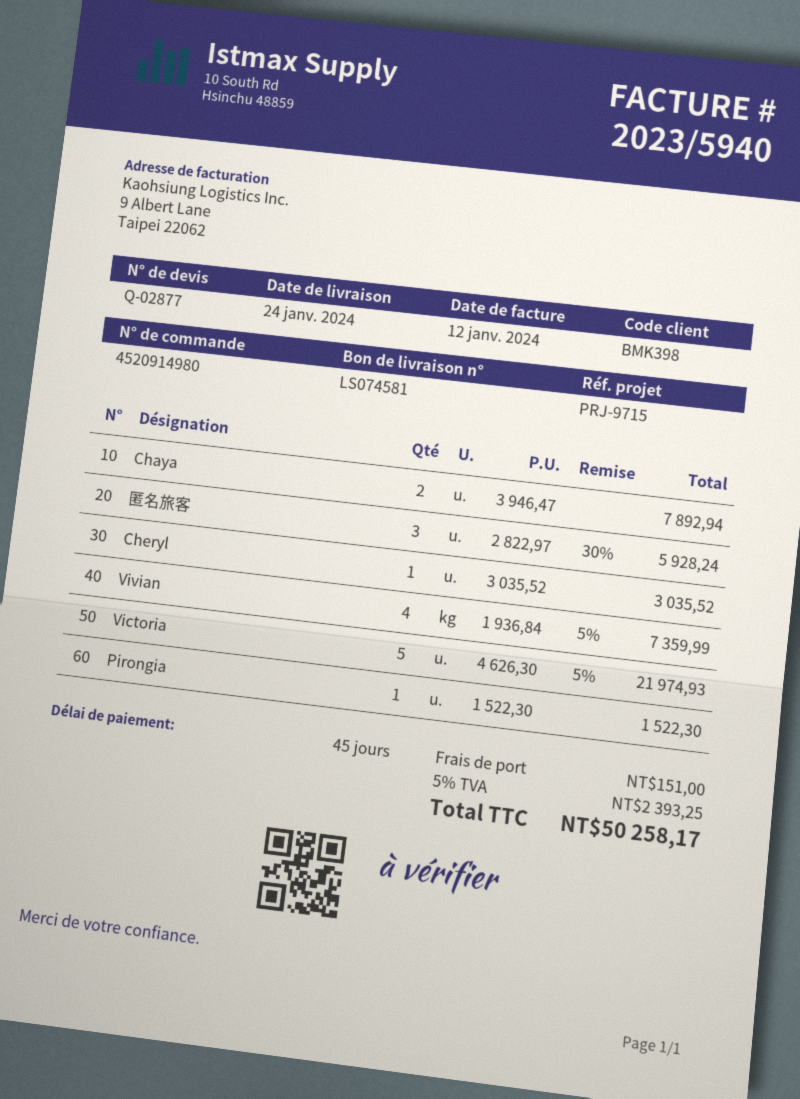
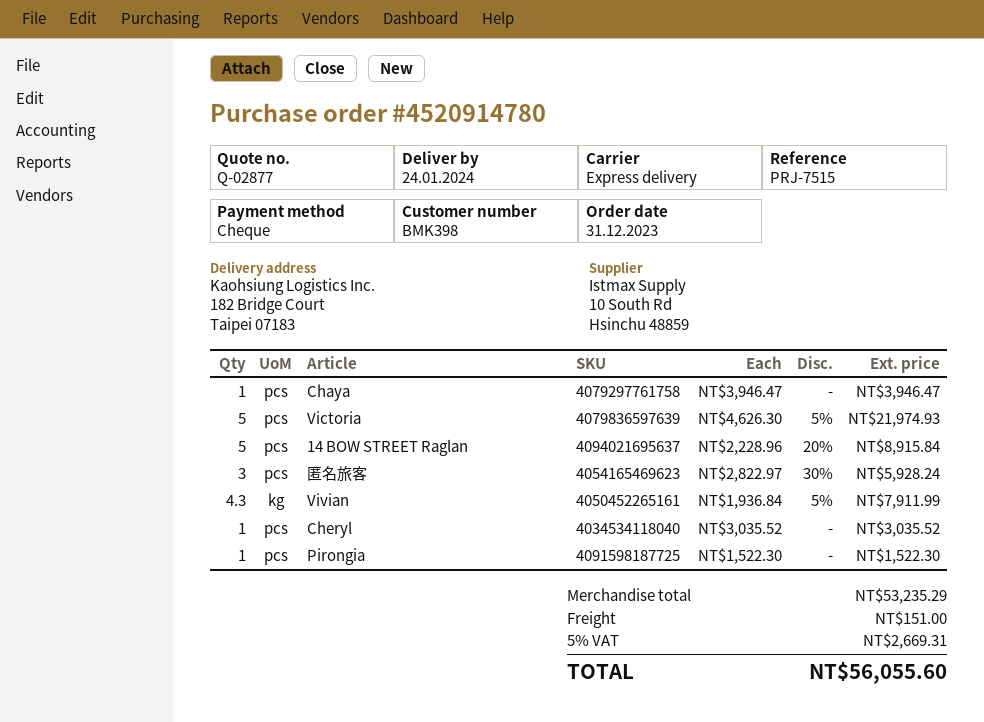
order number: 4520914980 -> 4520914780
reference: PRJ-9715 -> PRJ-7515
Chaya: 2 x 3946.47 = 7892.94 -> 1 x 3946.47 = 3946.47
Vivian: 4 x 1936.84 - 5% = 7359.99 -> 4.3 x 1936.84 - 5% = 7911.99
14 BOW STREET Raglan: none -> 5 x 2228.96 - 20% = 8915.84
tax: 5% = 2393.25 -> 5% = 2669.31
total: 50258.17 -> 56055.60

